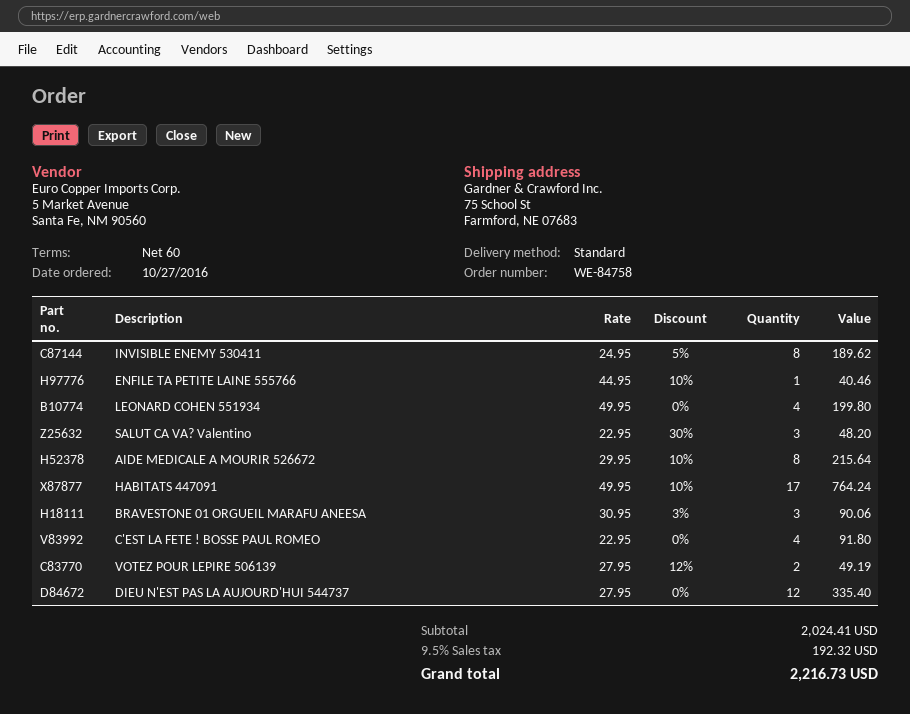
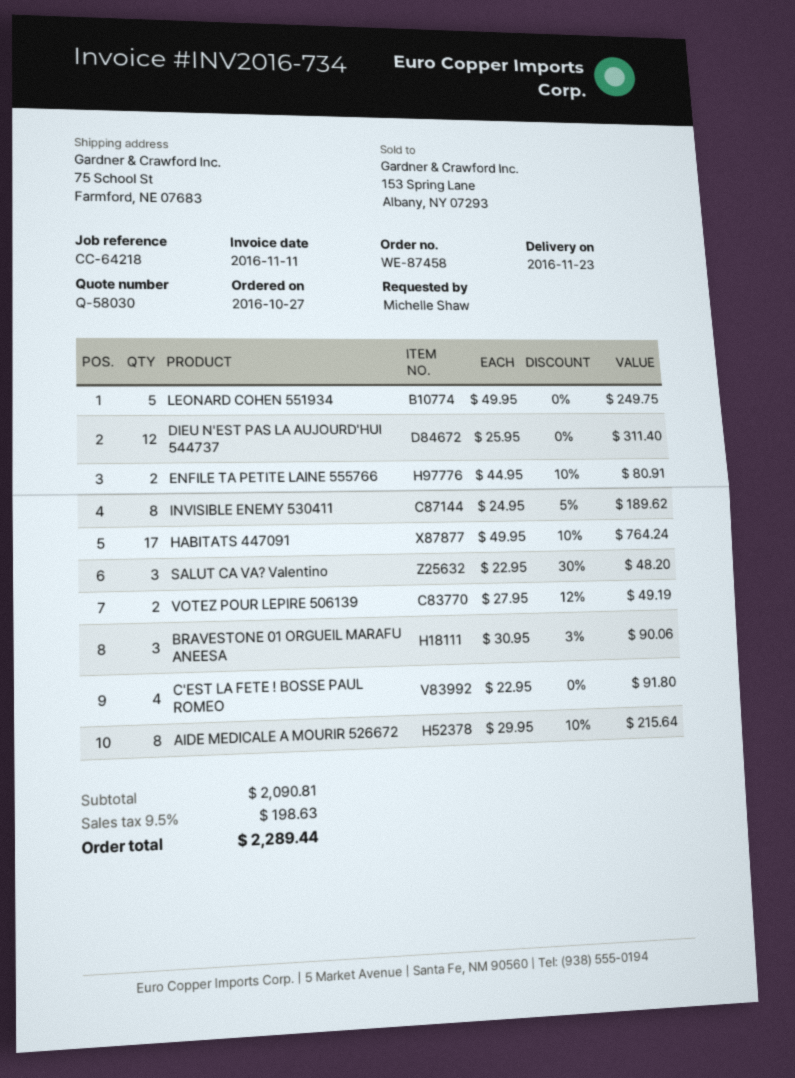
order number: WE-84758 -> WE-87458
ENFILE TA PETITE LAINE 555766: 1 x 44.95 - 10% = 40.46 -> 2 x 44.95 - 10% = 80.91
LEONARD COHEN 551934: 4 x 49.95 = 199.80 -> 5 x 49.95 = 249.75
DIEU N'EST PAS LA AUJOURD'HUI 544737: 12 x 27.95 = 335.40 -> 12 x 25.95 = 311.40
subtotal: 2024.41 -> 2090.81
tax: 9.5% = 192.32 -> 9.5% = 198.63
total: 2216.73 -> 2289.44

